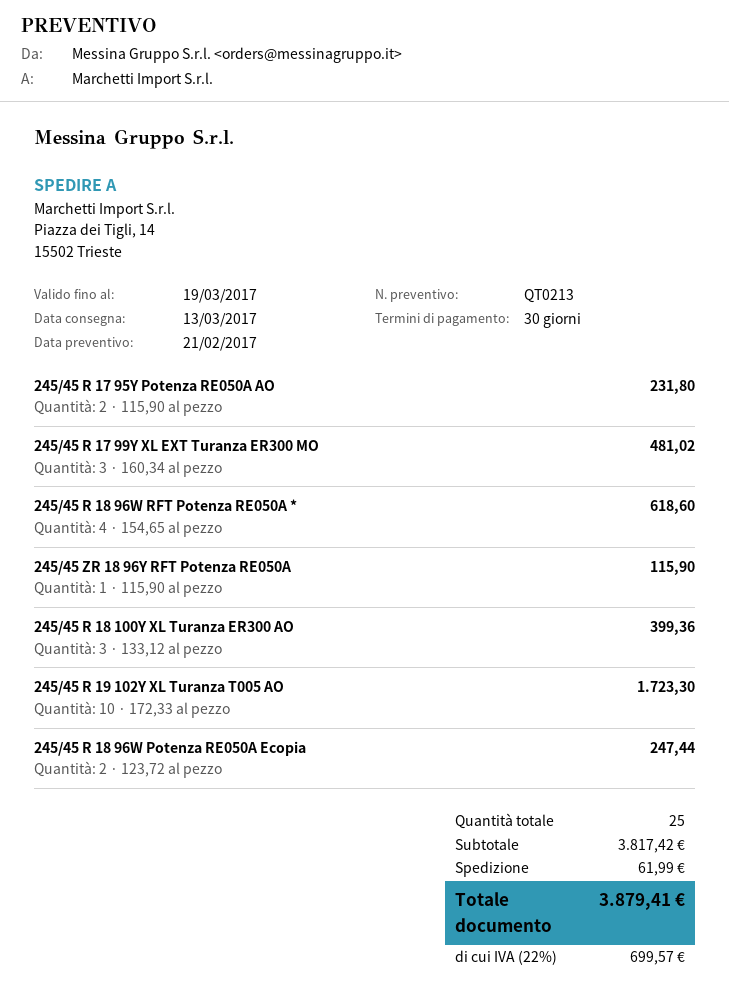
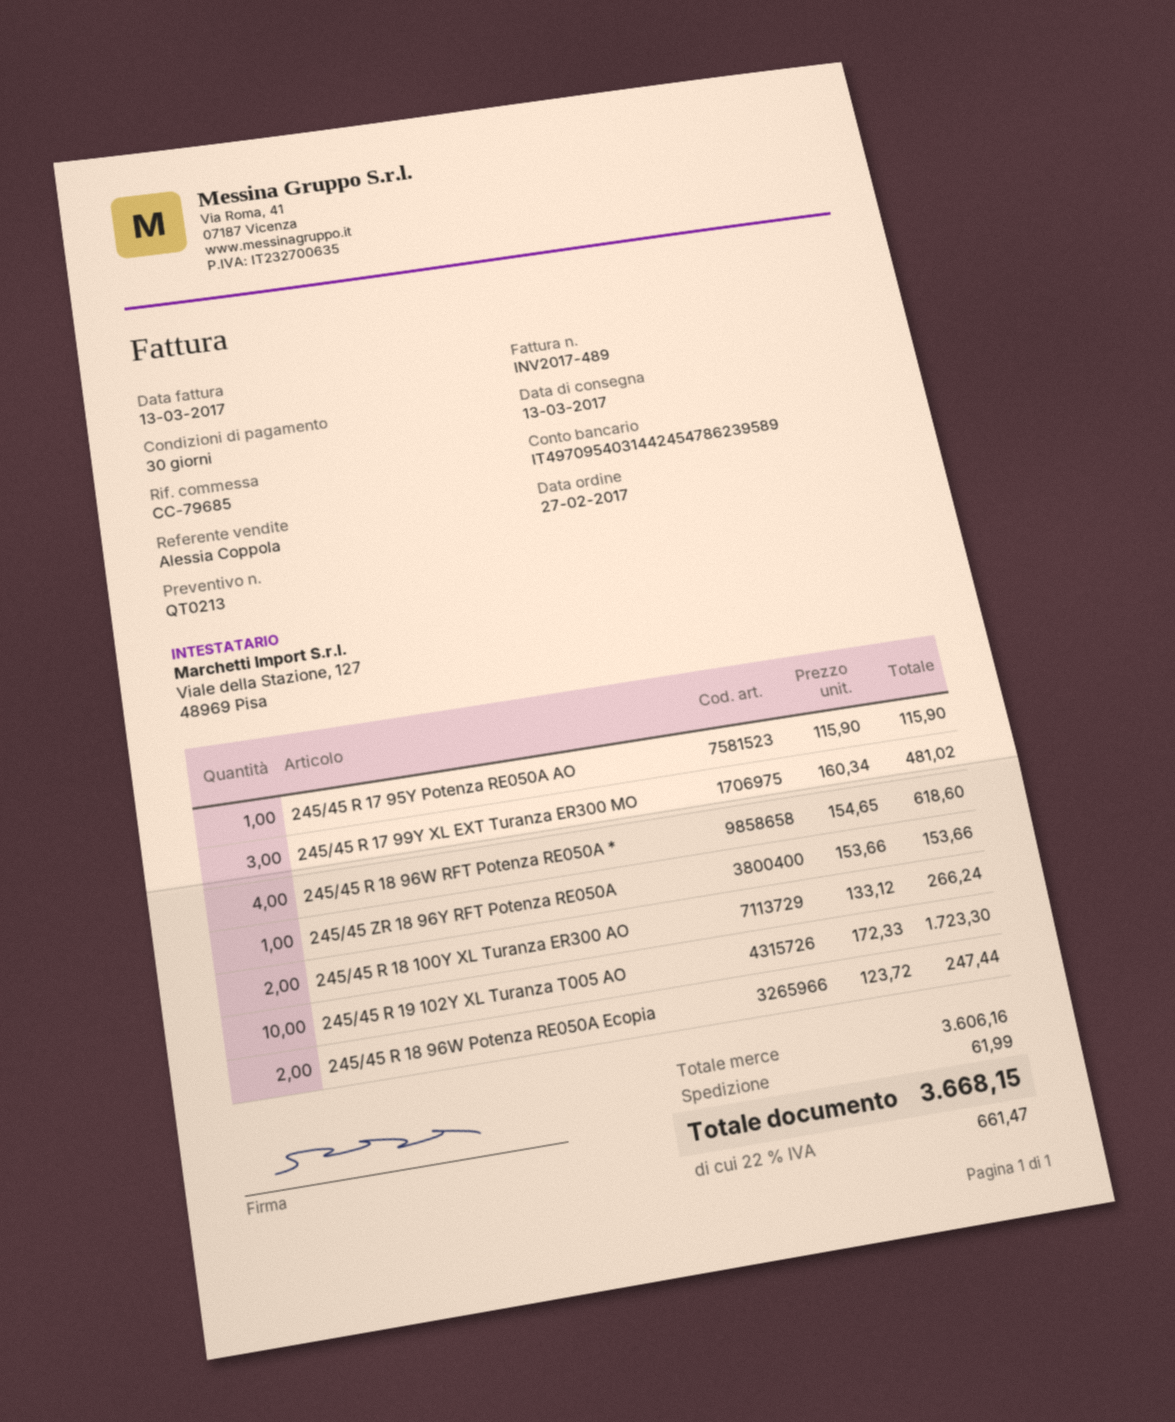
245/45 R 17 95Y Potenza RE050A AO: 2 x 115.90 = 231.80 -> 1 x 115.90 = 115.90
245/45 ZR 18 96Y RFT Potenza RE050A: 1 x 115.90 = 115.90 -> 1 x 153.66 = 153.66
245/45 R 18 100Y XL Turanza ER300 AO: 3 x 133.12 = 399.36 -> 2 x 133.12 = 266.24
subtotal: 3817.42 -> 3606.16
tax: 22% = 699.57 -> 22% = 661.47
total: 3879.41 -> 3668.15

